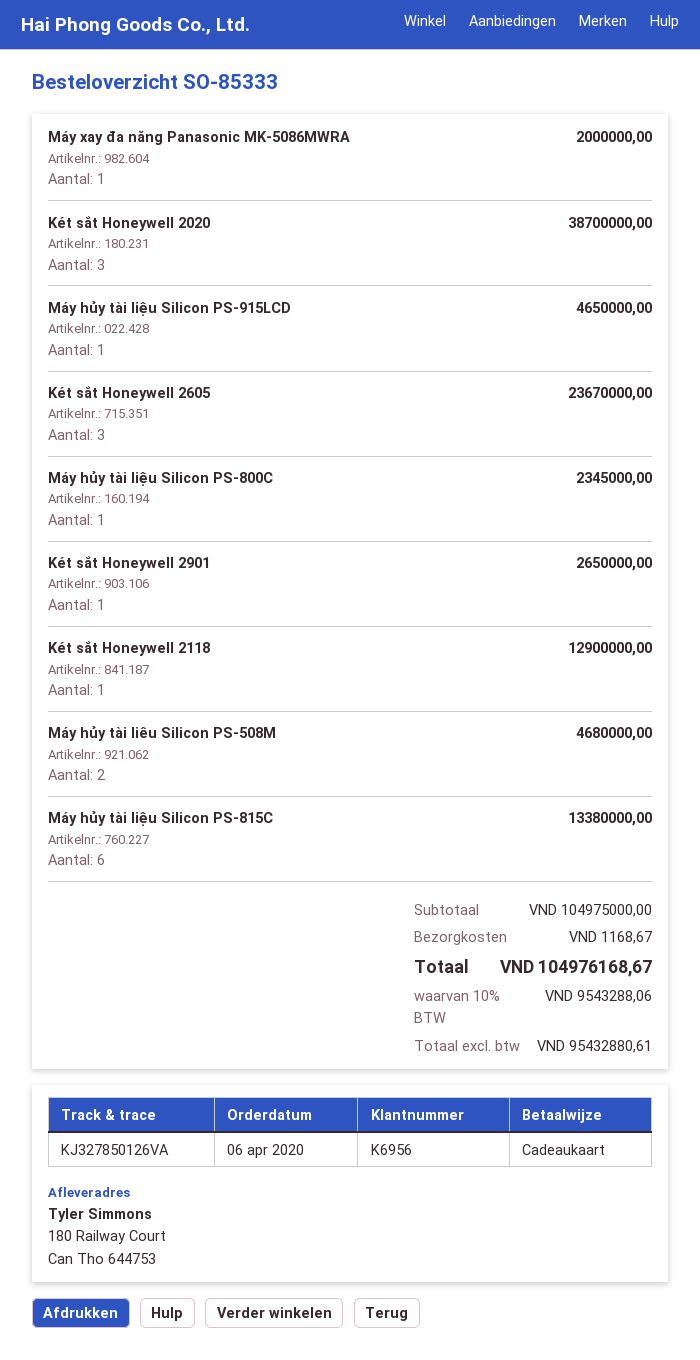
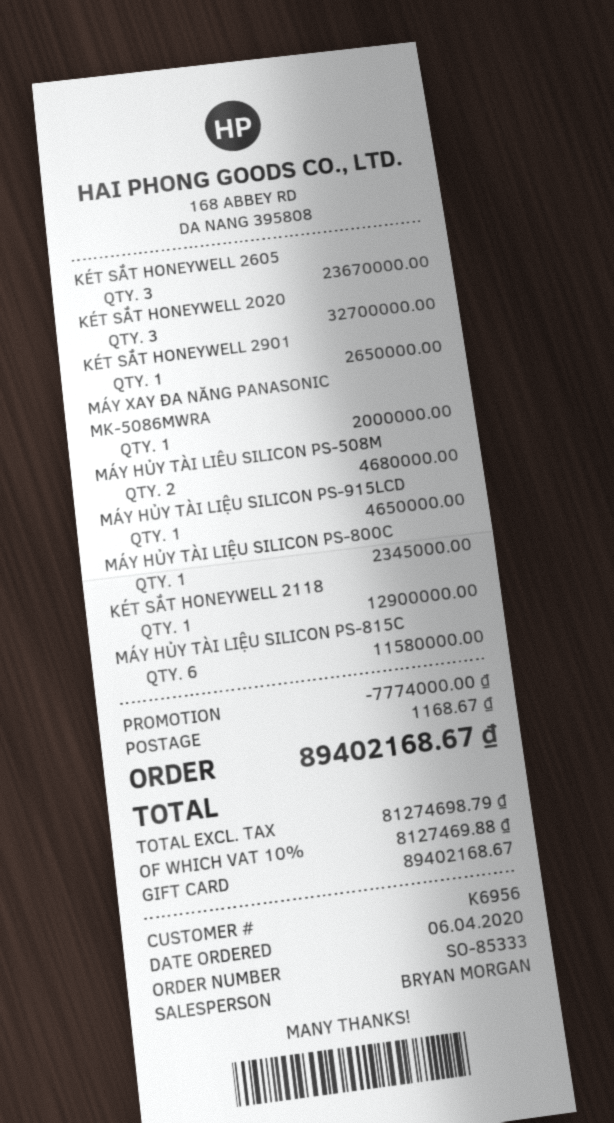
Két sắt Honeywell 2020: 3 for 38700000.00 -> 3 for 32700000.00
Máy hủy tài liệu Silicon PS-815C: 6 for 13380000.00 -> 6 for 11580000.00
discount: none -> 7774000.00
net: 95432880.61 -> 81274698.79
tax: 10% = 9543288.06 -> 10% = 8127469.88
total: 104976168.67 -> 89402168.67

